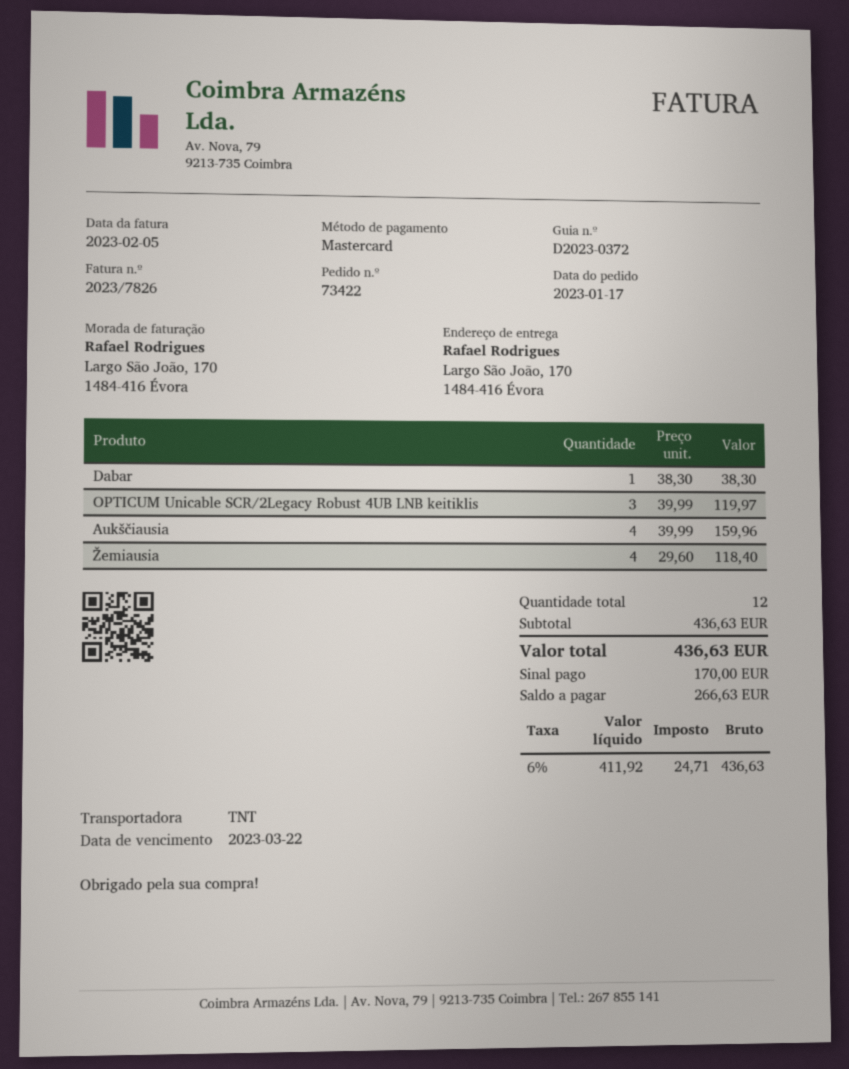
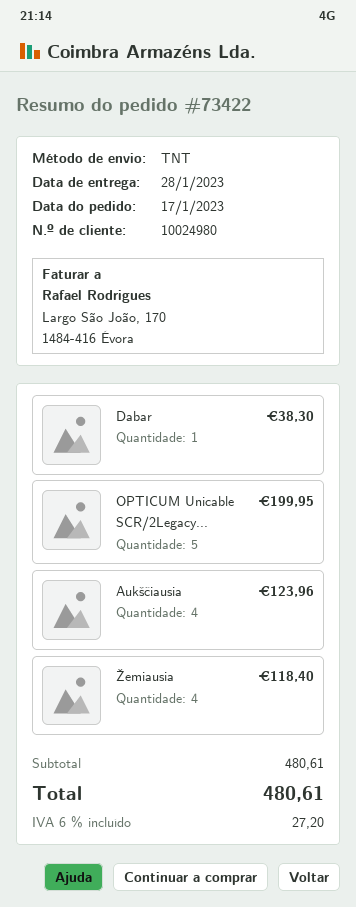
OPTICUM Unicable SCR/2Legacy Robust 4UB LNB keitiklis: 3 for 119.97 -> 5 for 199.95
Aukščiausia: 4 for 159.96 -> 4 for 123.96
subtotal: 436.63 -> 480.61
tax: 6% = 24.71 -> 6% = 27.20
total: 436.63 -> 480.61

